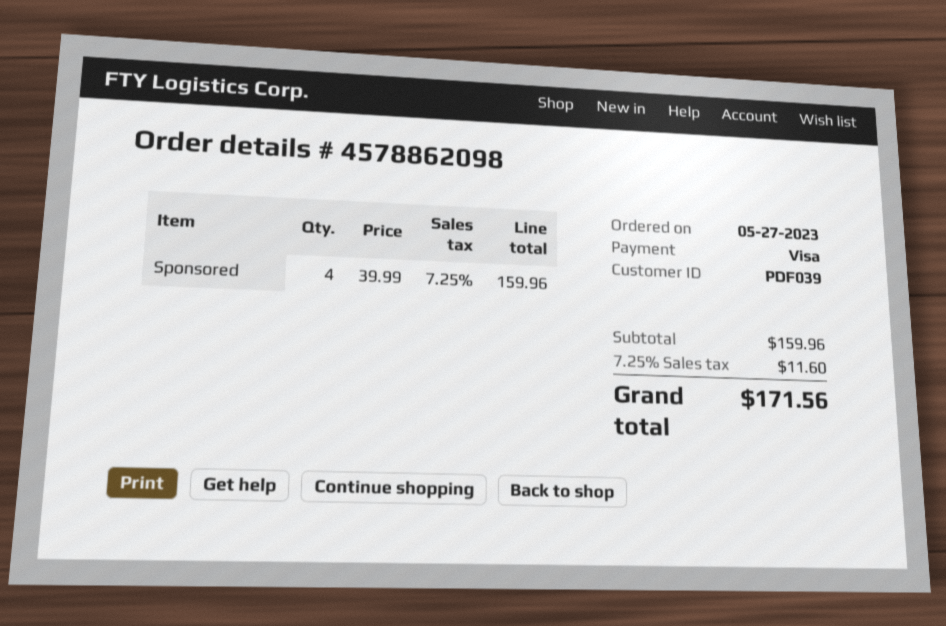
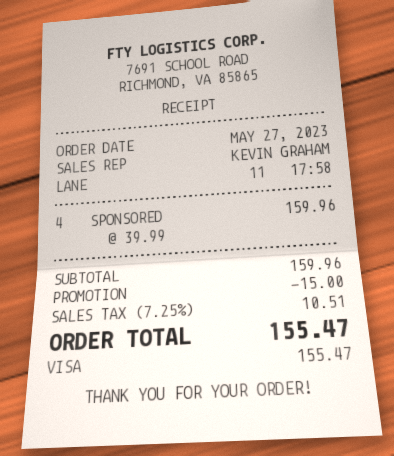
discount: none -> 15.00
tax: 7.25% = 11.60 -> 7.25% = 10.51
total: 171.56 -> 155.47

